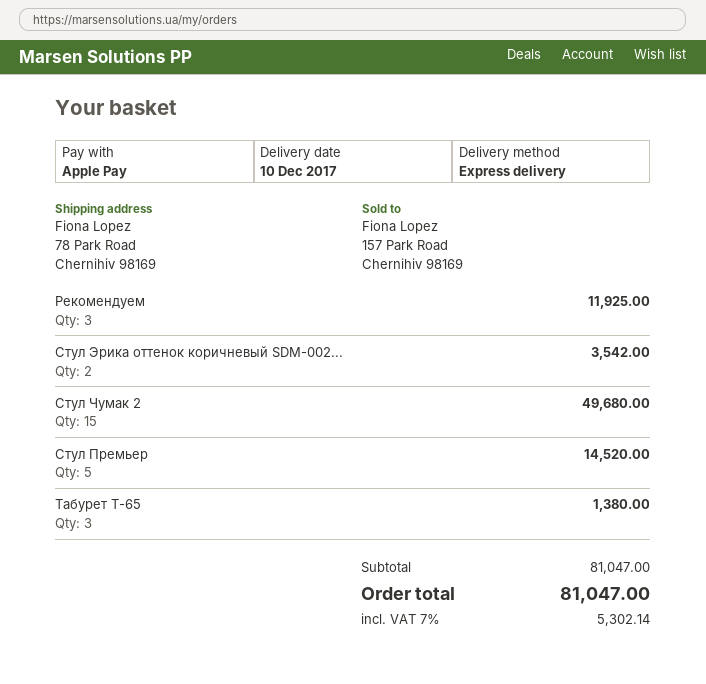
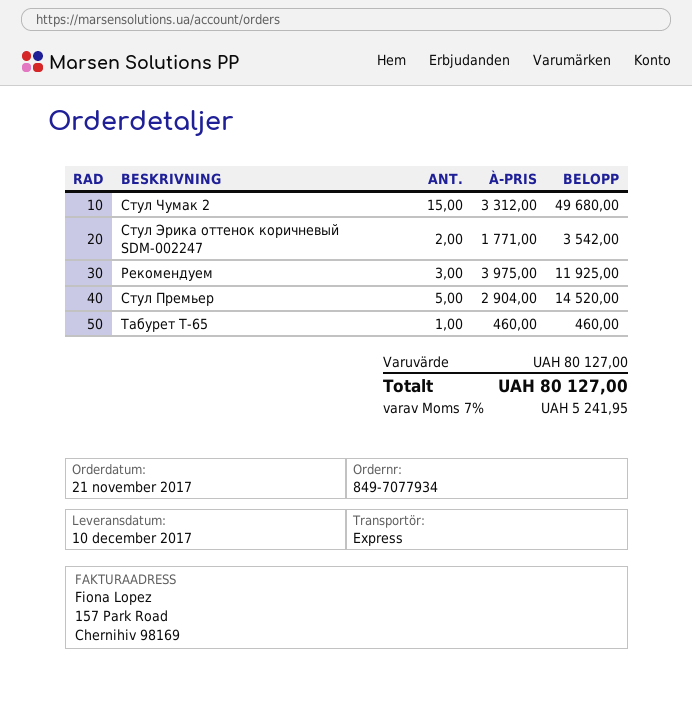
Табурет Т-65: 3 for 1380.00 -> 1 for 460.00
subtotal: 81047.00 -> 80127.00
tax: 7% = 5302.14 -> 7% = 5241.95
total: 81047.00 -> 80127.00

